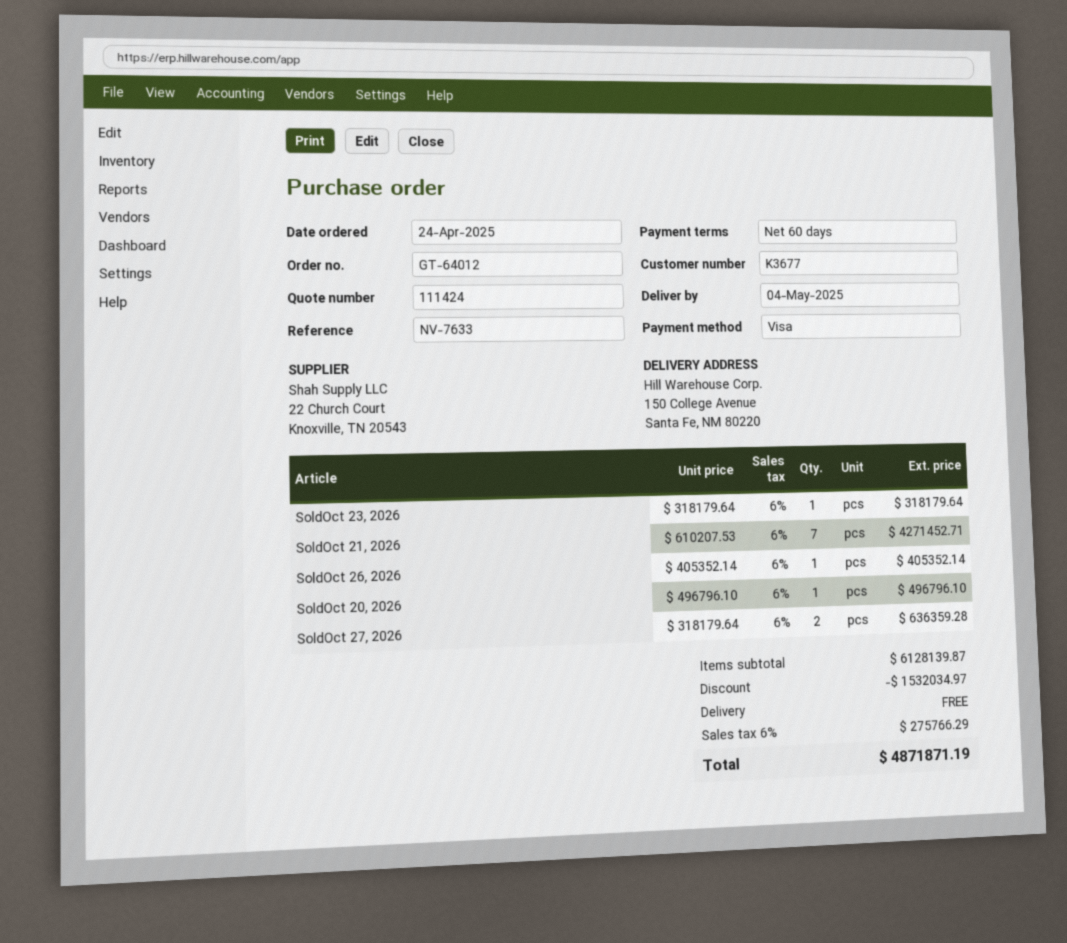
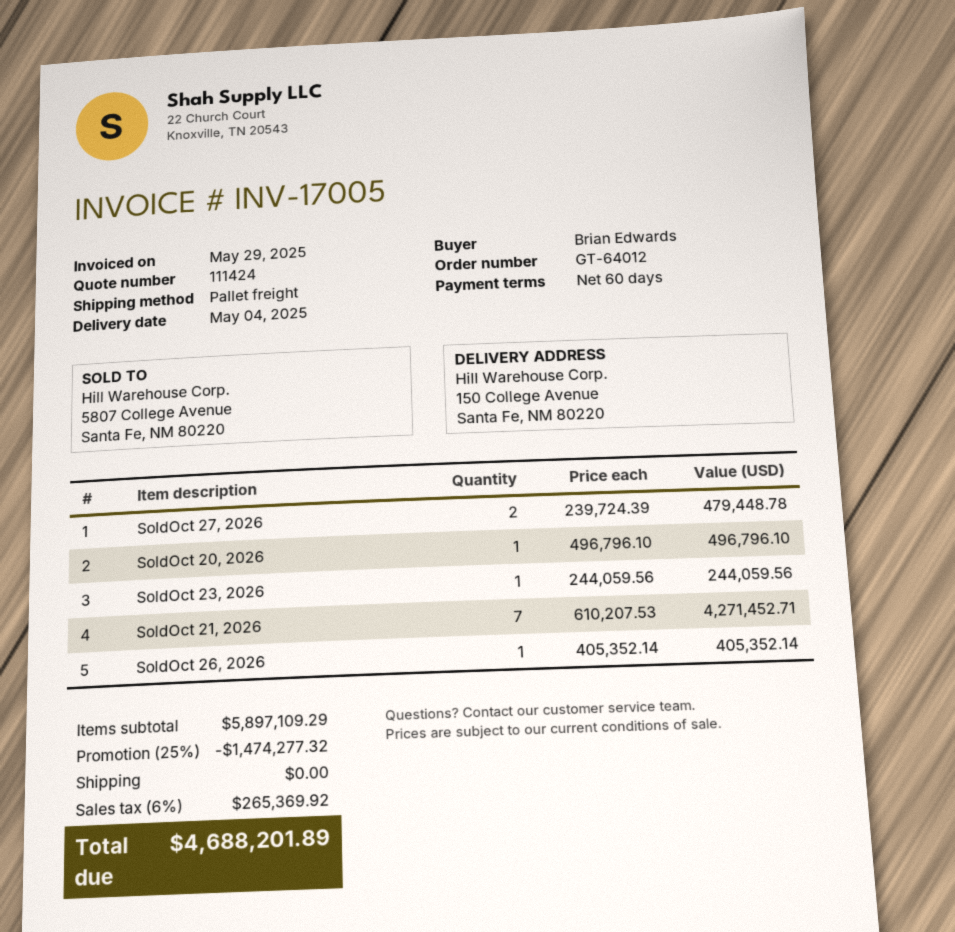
SoldOct 23, 2026: 1 x 318179.64 = 318179.64 -> 1 x 244059.56 = 244059.56
SoldOct 27, 2026: 2 x 318179.64 = 636359.28 -> 2 x 239724.39 = 479448.78
subtotal: 6128139.87 -> 5897109.29
discount: 1532034.97 -> 1474277.32
tax: 6% = 275766.29 -> 6% = 265369.92
total: 4871871.19 -> 4688201.89

